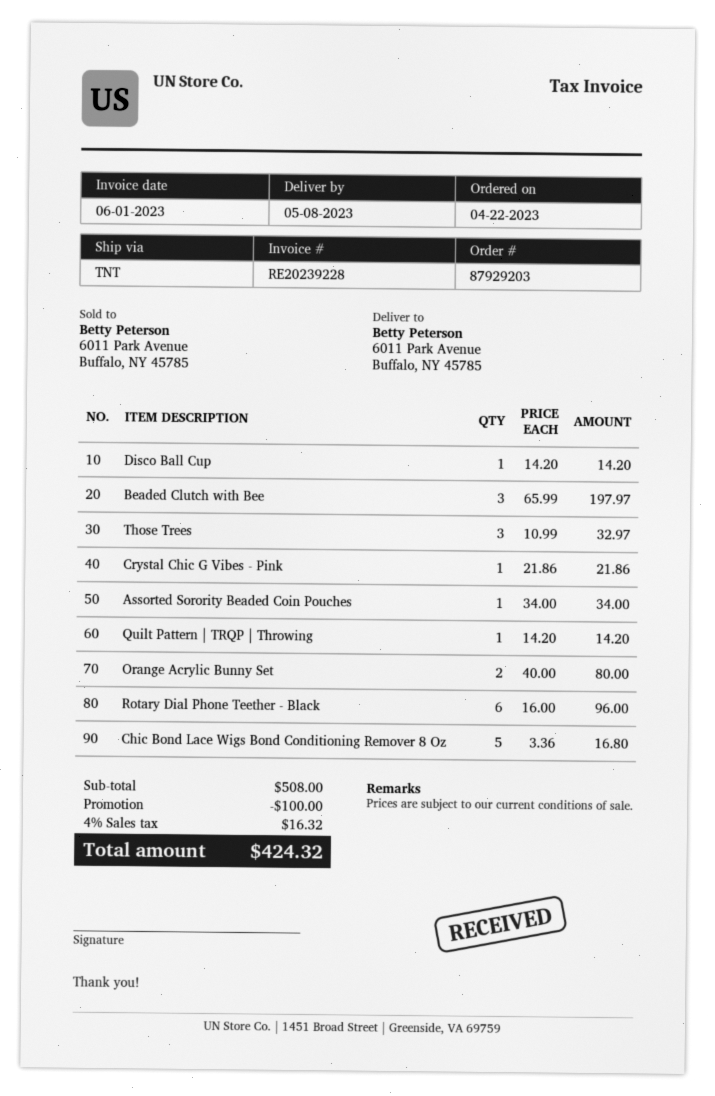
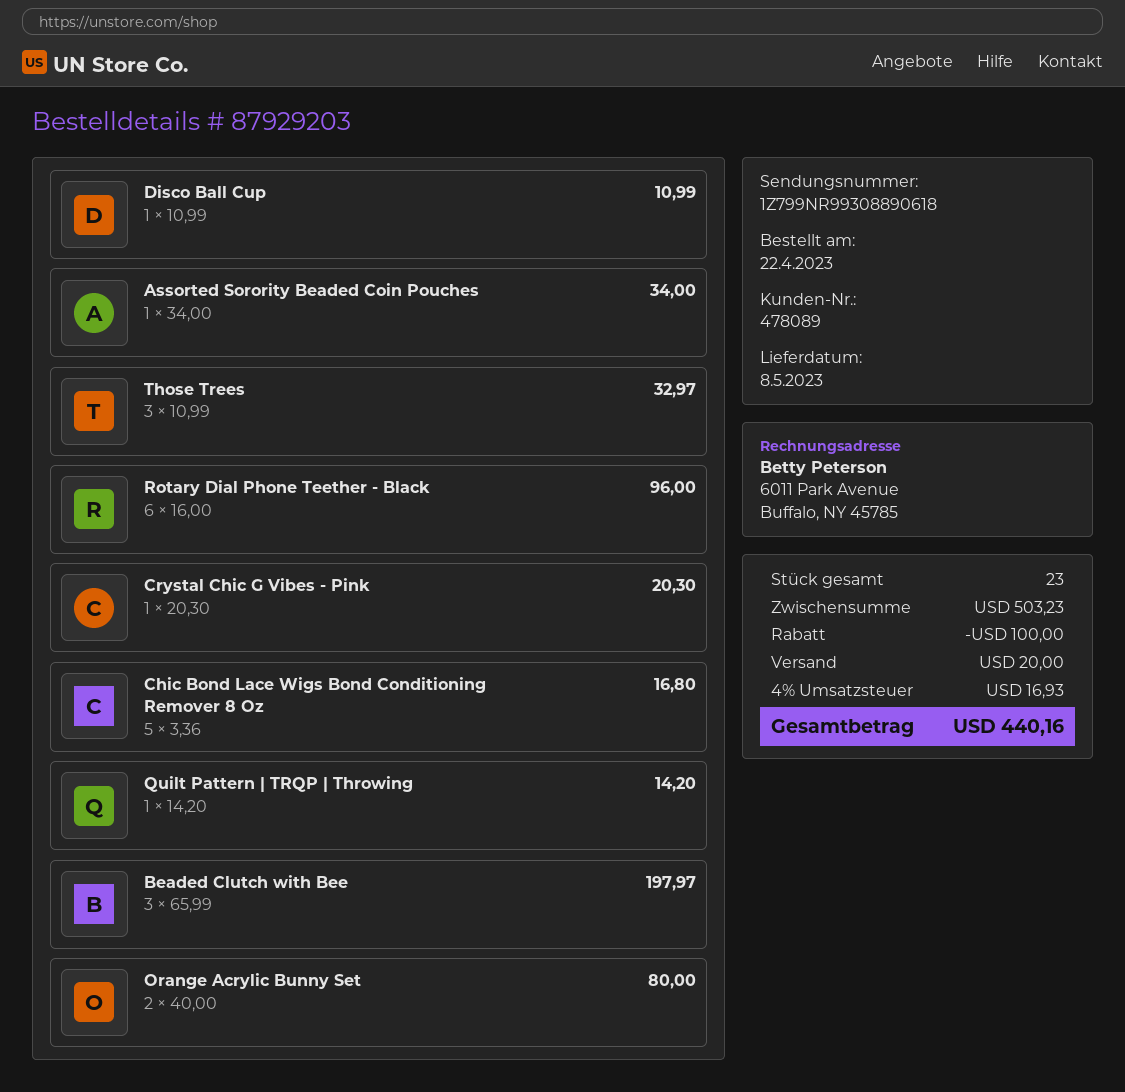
Disco Ball Cup: 1 x 14.20 = 14.20 -> 1 x 10.99 = 10.99
Crystal Chic G Vibes - Pink: 1 x 21.86 = 21.86 -> 1 x 20.30 = 20.30
subtotal: 508.00 -> 503.23
shipping: none -> 20.00
tax: 4% = 16.32 -> 4% = 16.93
total: 424.32 -> 440.16

